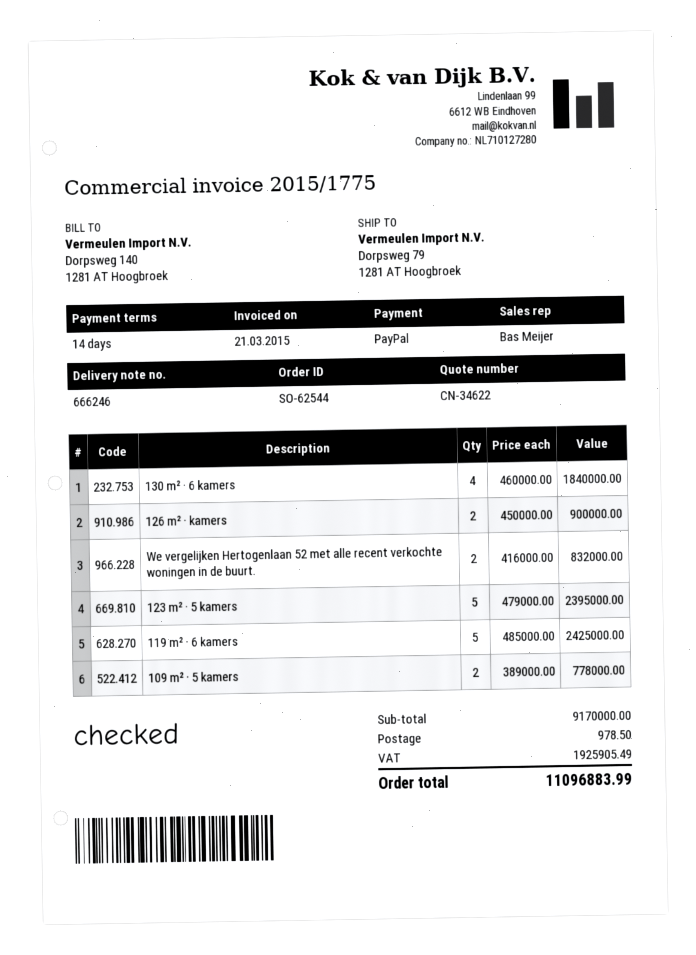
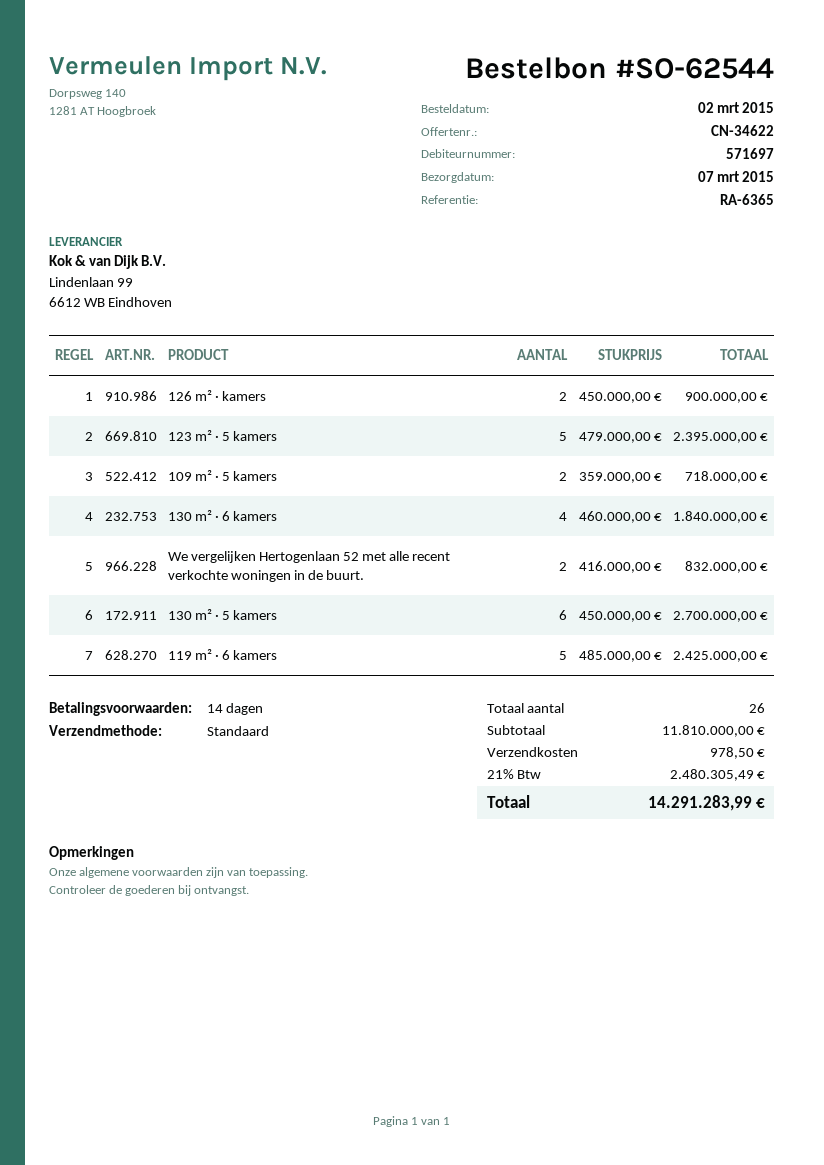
109 m² · 5 kamers: 2 x 389000.00 = 778000.00 -> 2 x 359000.00 = 718000.00
130 m² · 5 kamers: none -> 6 x 450000.00 = 2700000.00
subtotal: 9170000.00 -> 11810000.00
tax: 1925905.49 -> 2480305.49
total: 11096883.99 -> 14291283.99

